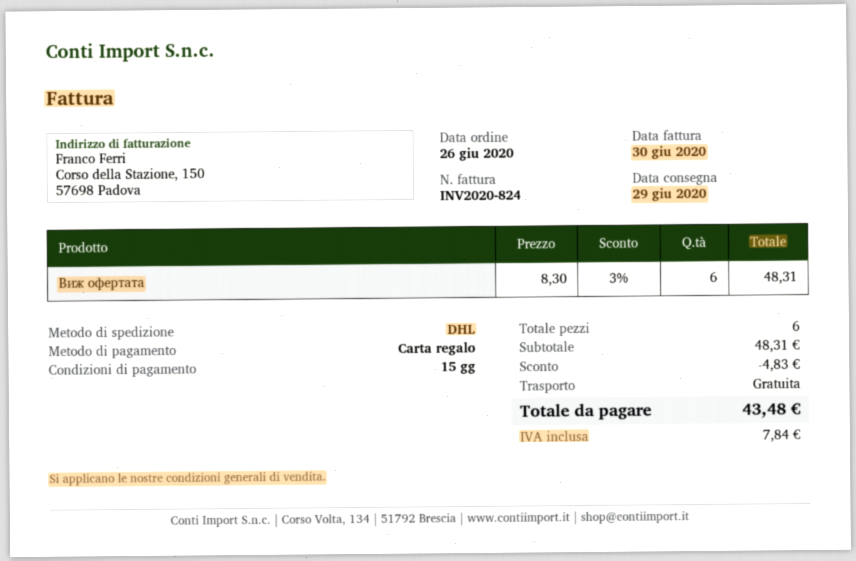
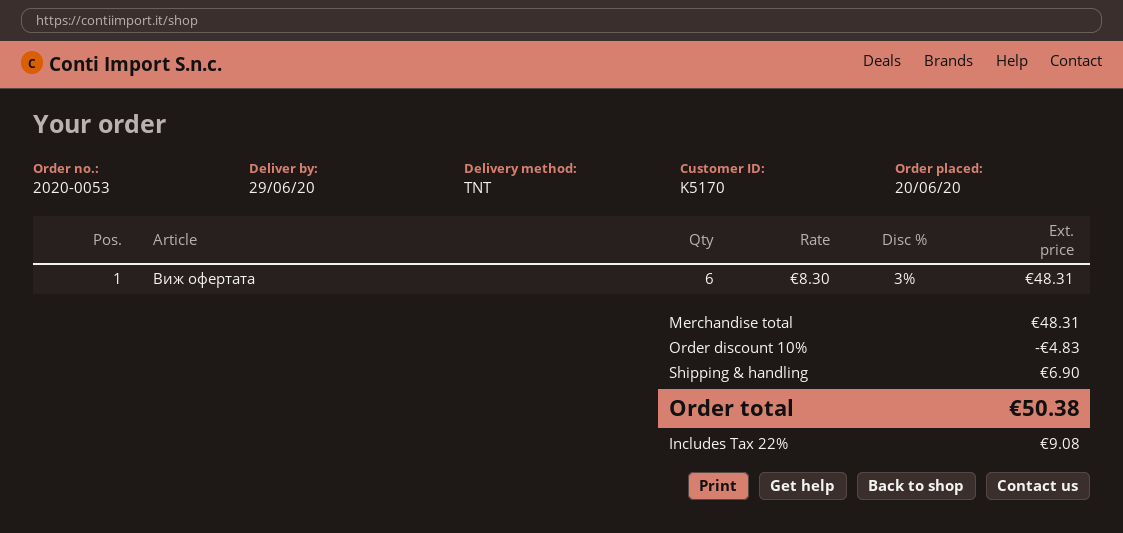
order date: 2020-06-26 -> 2020-06-20
shipping method: DHL -> TNT
shipping: 0.00 -> 6.90
tax: 7.84 -> 9.08
total: 43.48 -> 50.38

